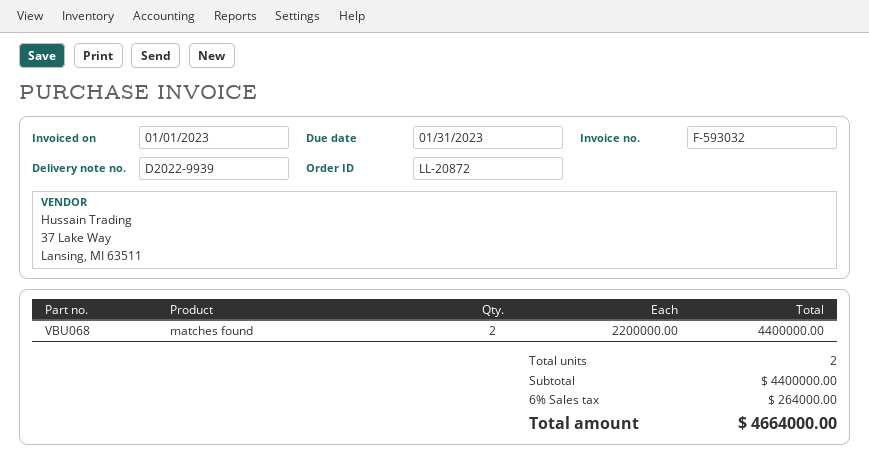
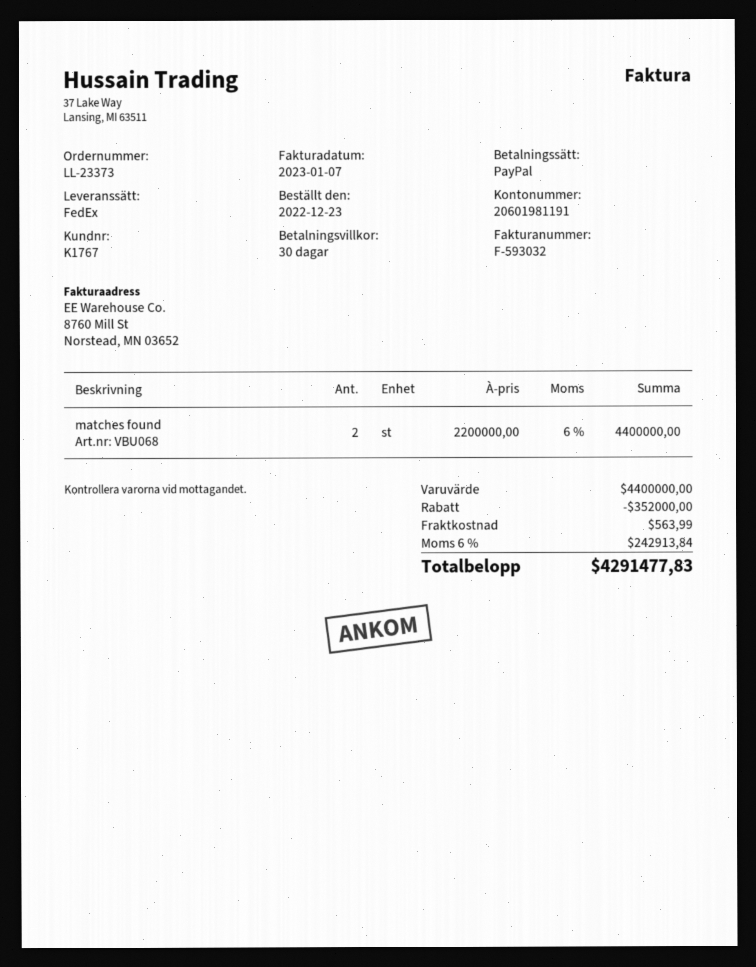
order number: LL-20872 -> LL-23373
invoice date: 2023-01-01 -> 2023-01-07
discount: none -> 352000.00
shipping: none -> 563.99
tax: 6% = 264000.00 -> 6% = 242913.84
total: 4664000.00 -> 4291477.83

